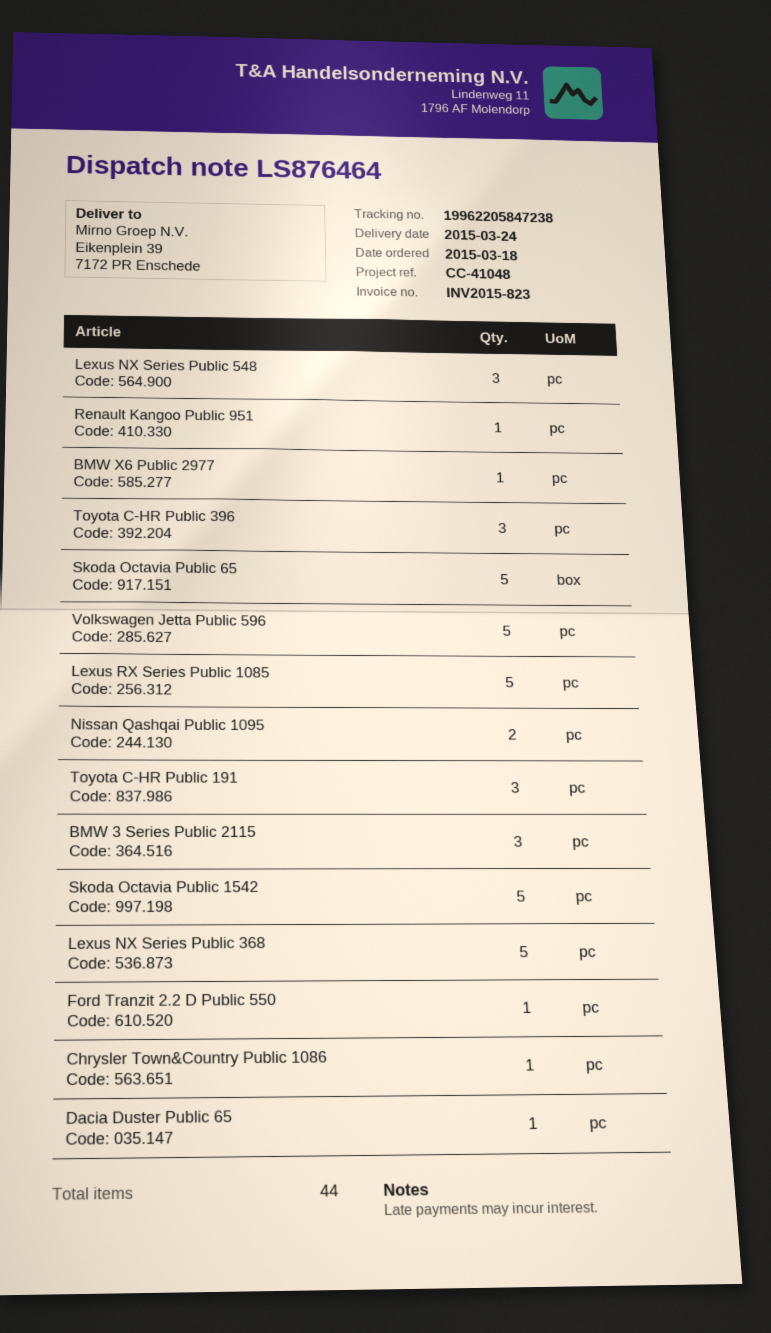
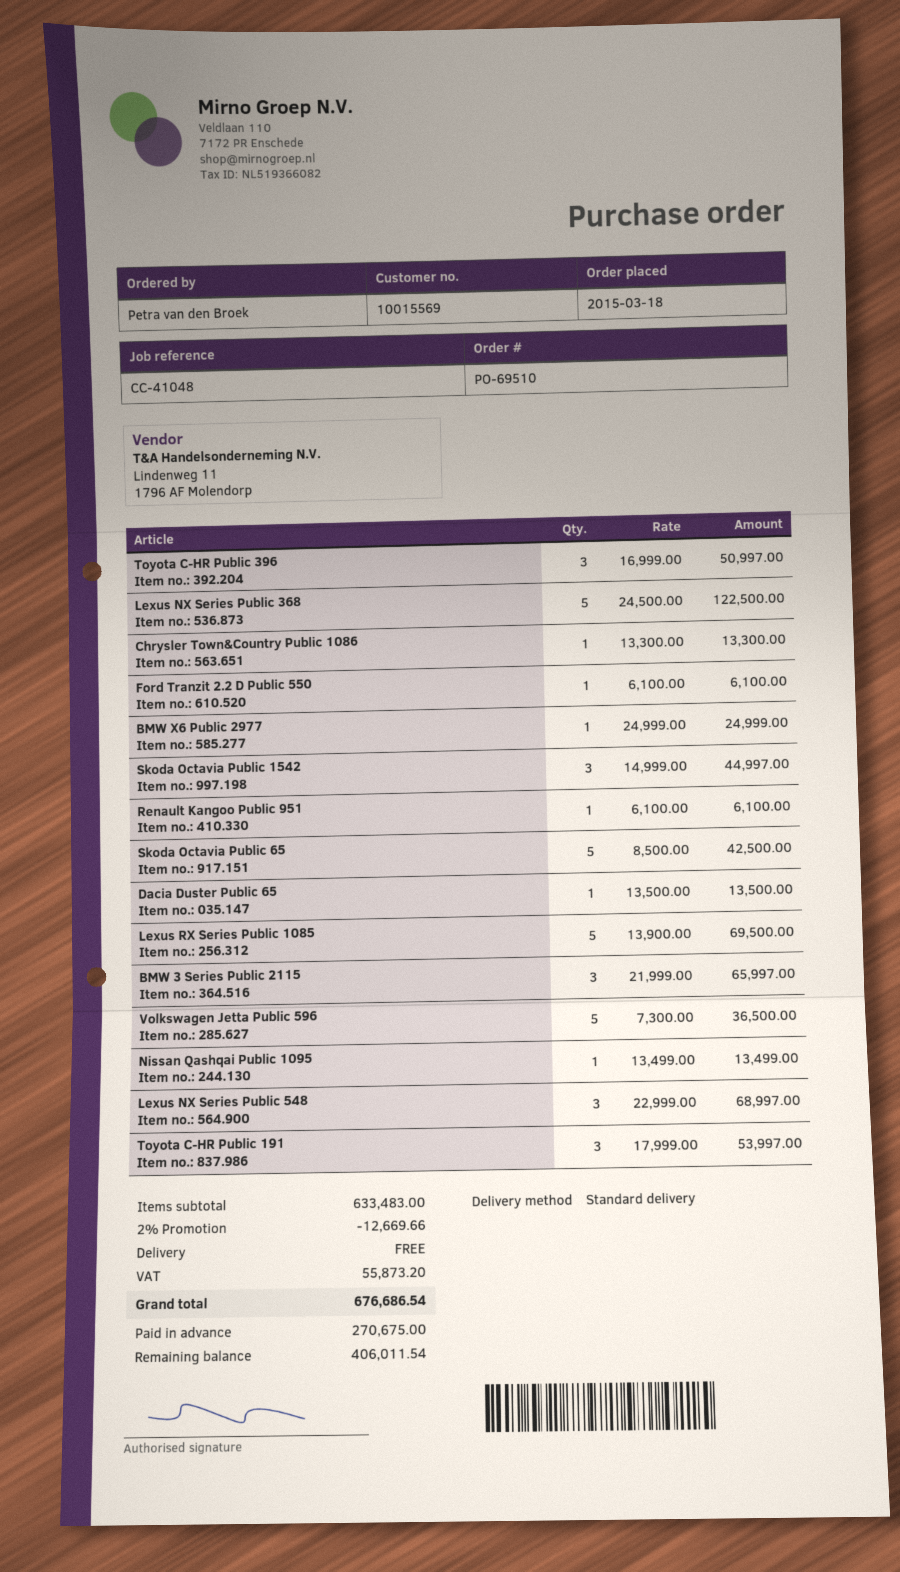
Nissan Qashqai Public 1095: 2 -> 1
Skoda Octavia Public 1542: 5 -> 3

